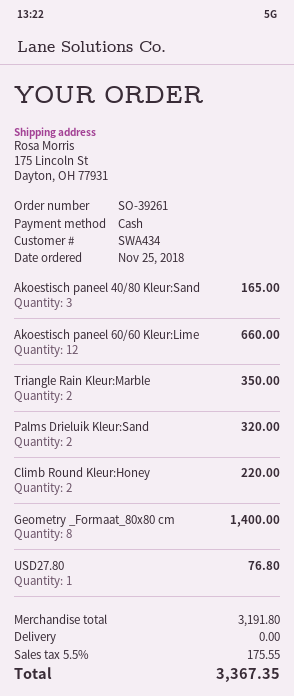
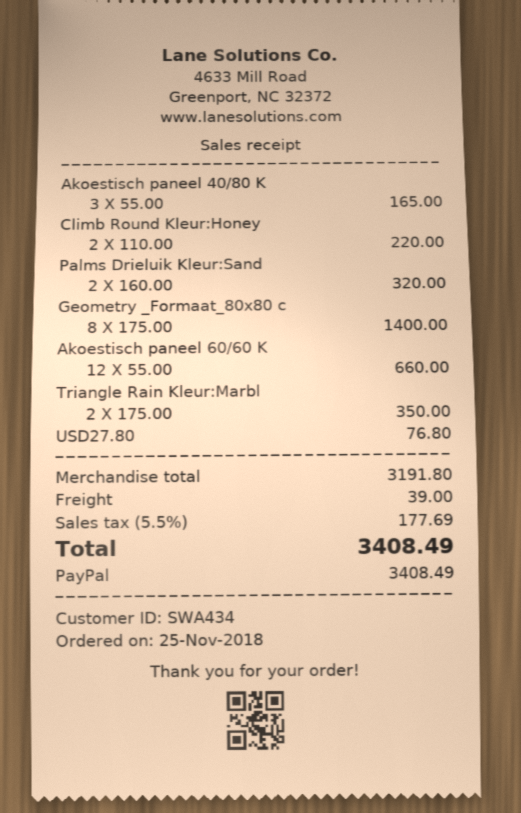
payment method: cash -> PayPal
shipping: 0.00 -> 39.00
tax: 5.5% = 175.55 -> 5.5% = 177.69
total: 3367.35 -> 3408.49

